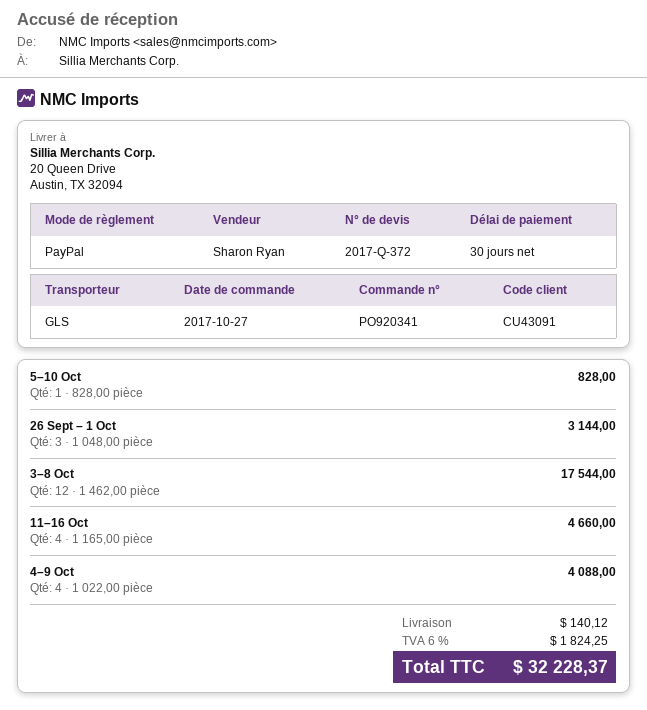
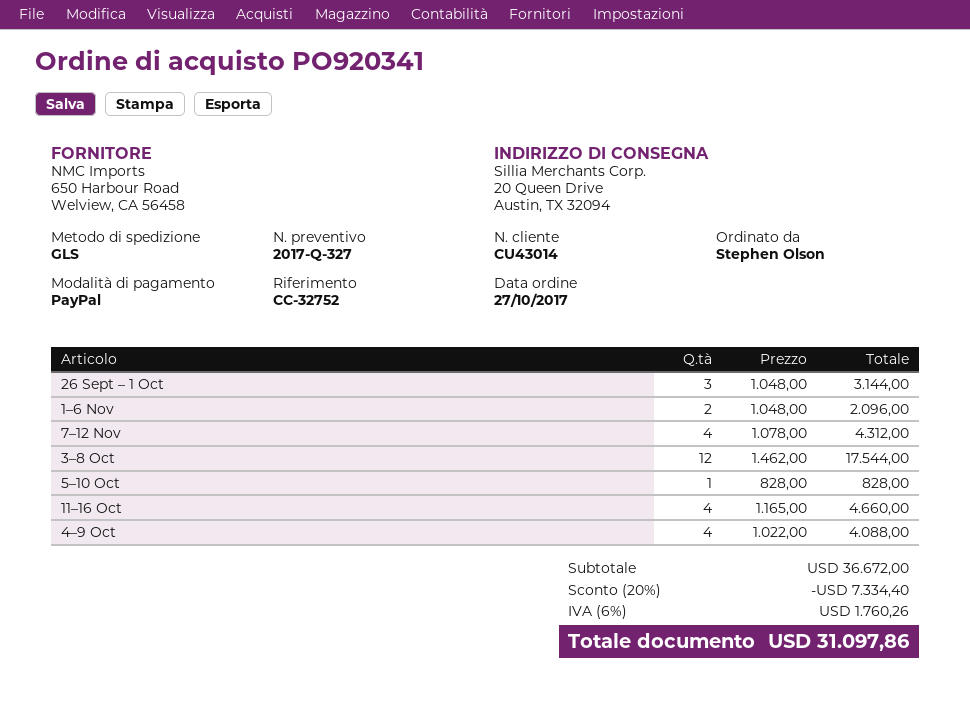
quote number: 2017-Q-372 -> 2017-Q-327
customer number: CU43091 -> CU43014
1–6 Nov: none -> 2 x 1048.00 = 2096.00
7–12 Nov: none -> 4 x 1078.00 = 4312.00
discount: none -> 20% = 7334.40
shipping: 140.12 -> none
tax: 6% = 1824.25 -> 6% = 1760.26
total: 32228.37 -> 31097.86

